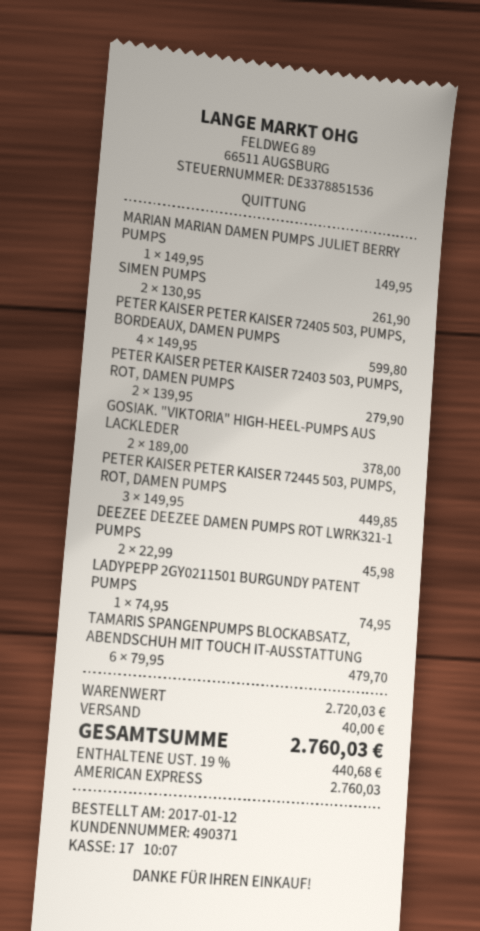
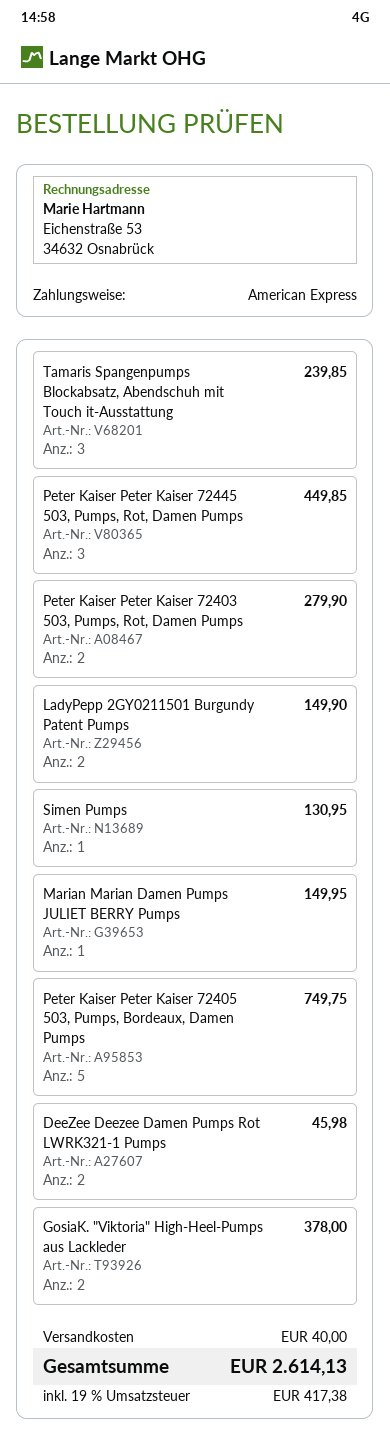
SIMEN PUMPS: 2 for 261.90 -> 1 for 130.95
PETER KAISER PETER KAISER 72405 503, PUMPS, BORDEAUX, DAMEN PUMPS: 4 for 599.80 -> 5 for 749.75
LADYPEPP 2GY0211501 BURGUNDY PATENT PUMPS: 1 for 74.95 -> 2 for 149.90
TAMARIS SPANGENPUMPS BLOCKABSATZ, ABENDSCHUH MIT TOUCH IT-AUSSTATTUNG: 6 for 479.70 -> 3 for 239.85
tax: 19% = 440.68 -> 19% = 417.38
total: 2760.03 -> 2614.13

